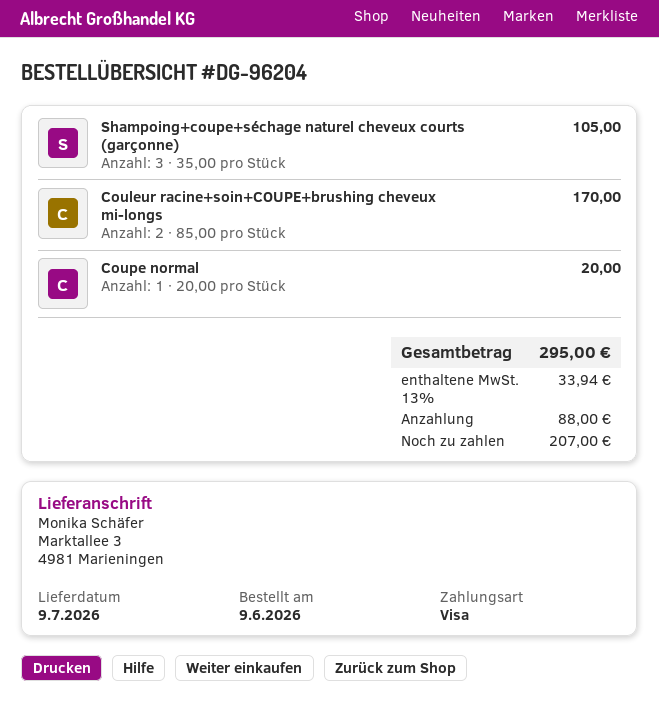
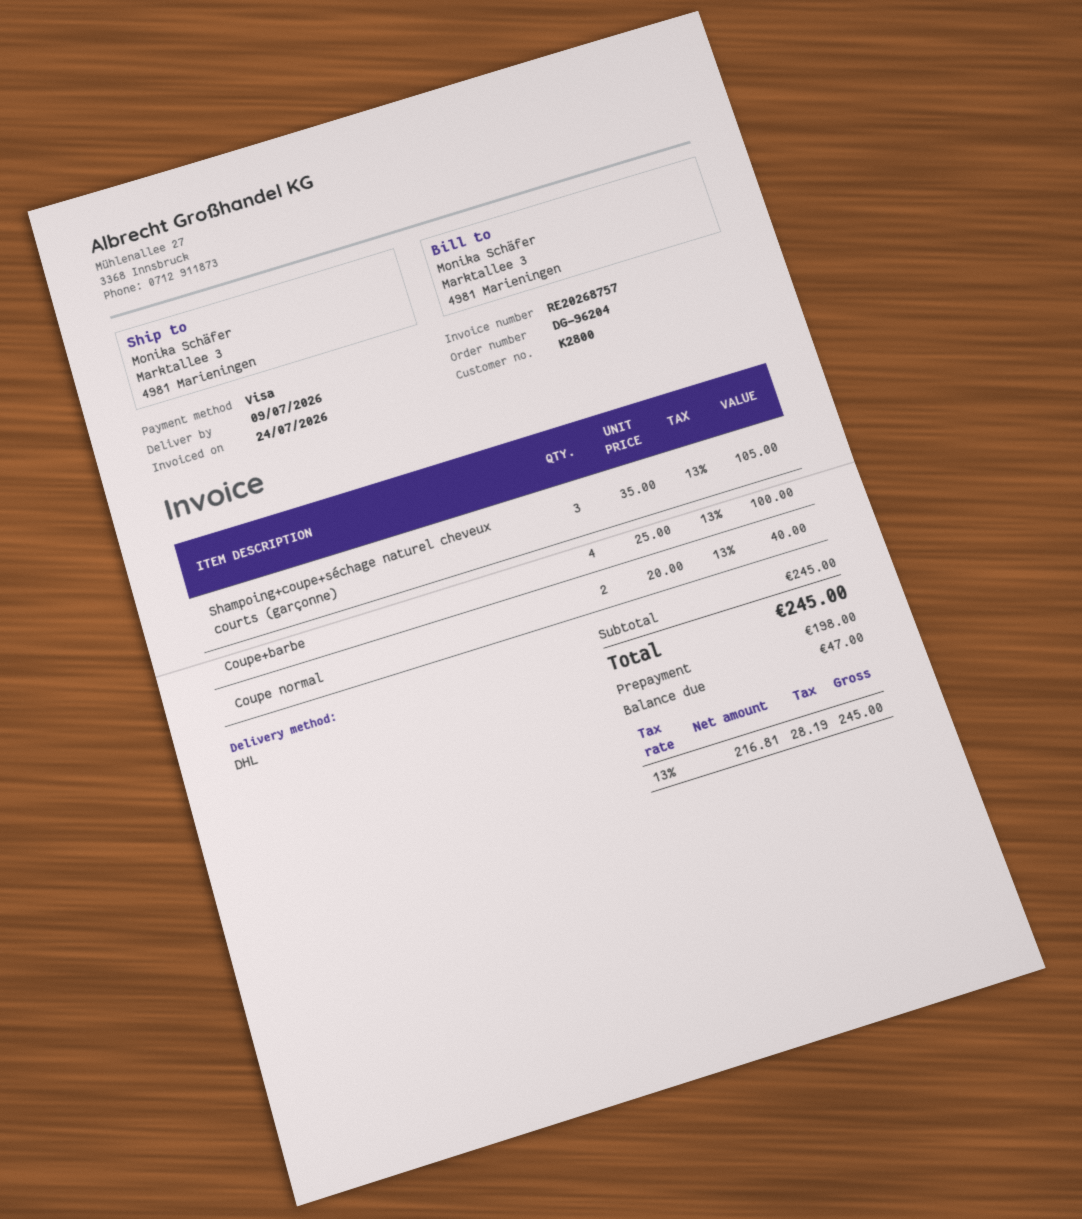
Couleur racine+soin+COUPE+brushing cheveux mi-longs: 2 x 85.00 = 170.00 -> none
Coupe normal: 1 x 20.00 = 20.00 -> 2 x 20.00 = 40.00
Coupe+barbe: none -> 4 x 25.00 = 100.00
tax: 13% = 33.94 -> 13% = 28.19
total: 295.00 -> 245.00
deposit: 88.00 -> 198.00
balance: 207.00 -> 47.00

